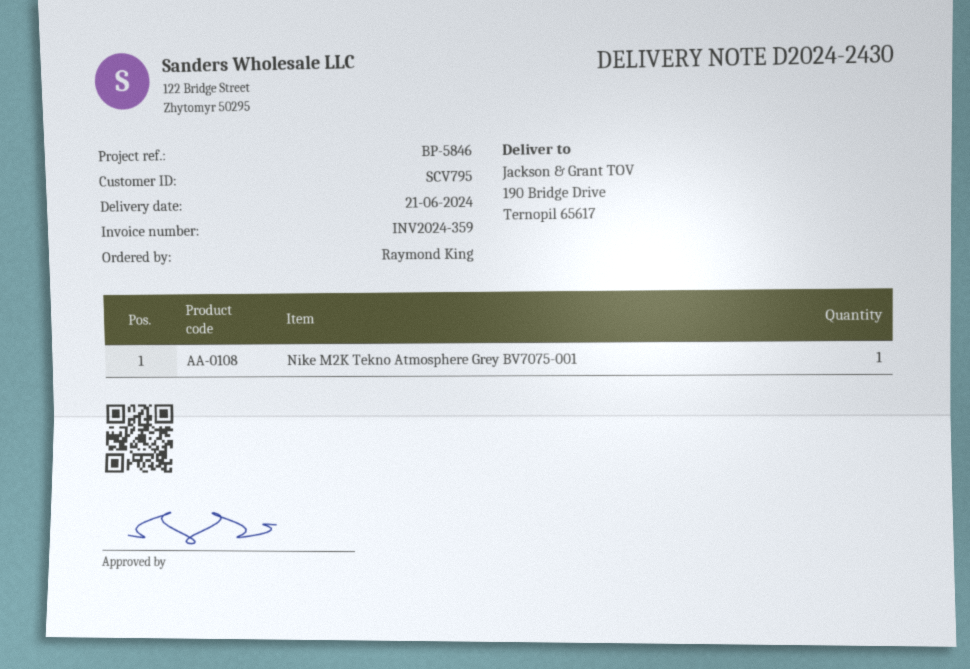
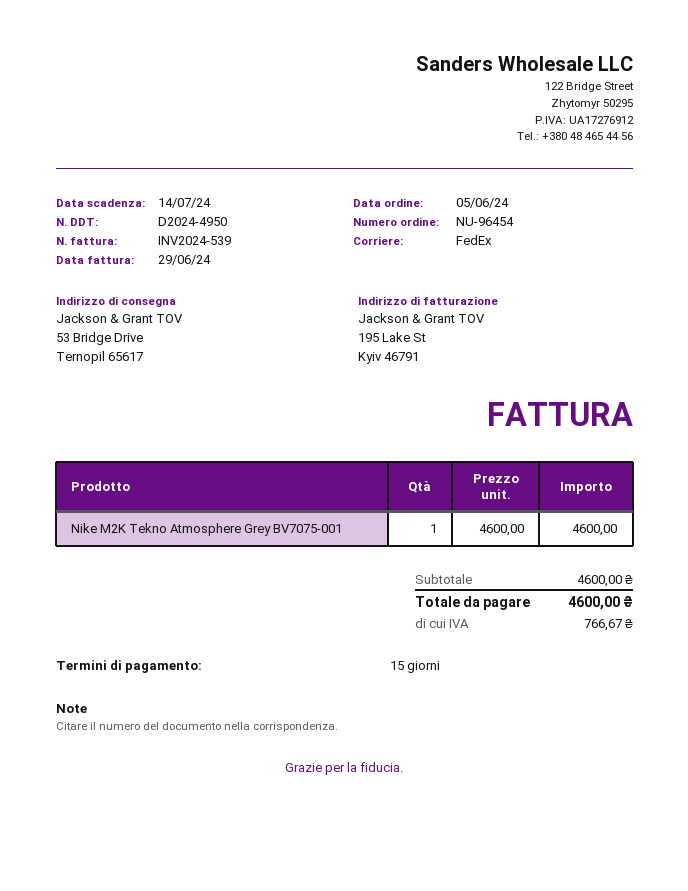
delivery note number: D2024-2430 -> D2024-4950
invoice number: INV2024-359 -> INV2024-539
ship to: 190 Bridge Drive, Ternopil 65617 -> 53 Bridge Drive, Ternopil 65617

